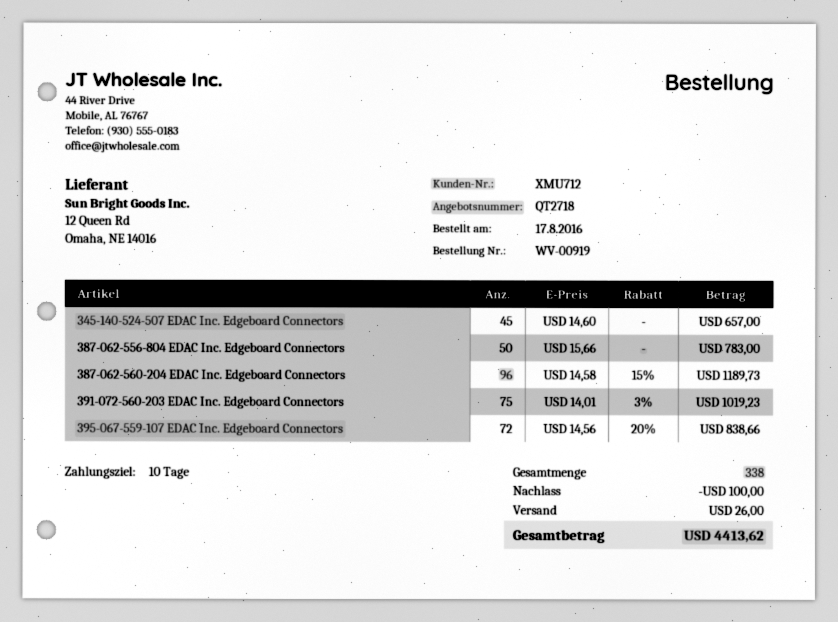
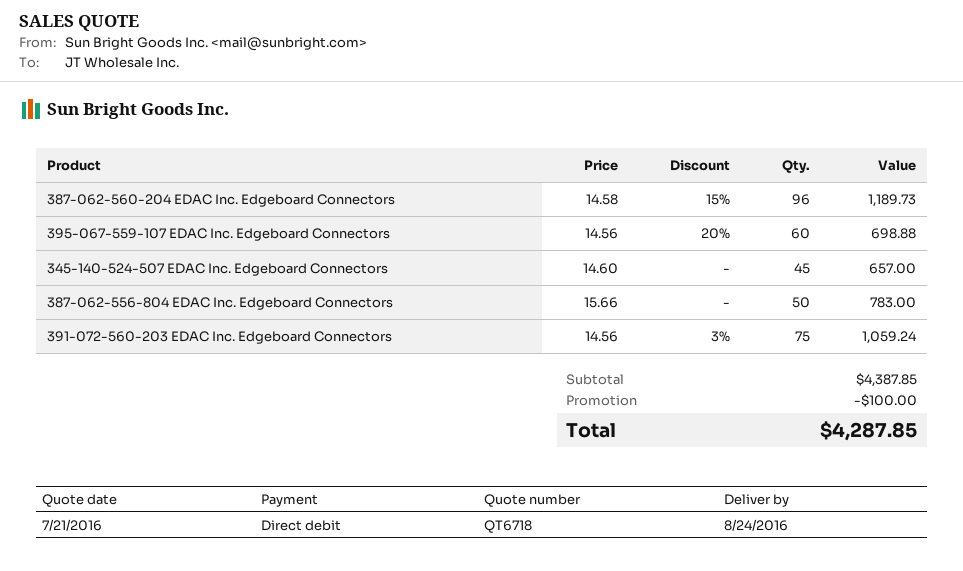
quote number: QT2718 -> QT6718
391-072-560-203 EDAC Inc. Edgeboard Connectors: 75 x 14.01 - 3% = 1019.23 -> 75 x 14.56 - 3% = 1059.24
395-067-559-107 EDAC Inc. Edgeboard Connectors: 72 x 14.56 - 20% = 838.66 -> 60 x 14.56 - 20% = 698.88
shipping: 26.00 -> none
total: 4413.62 -> 4287.85

